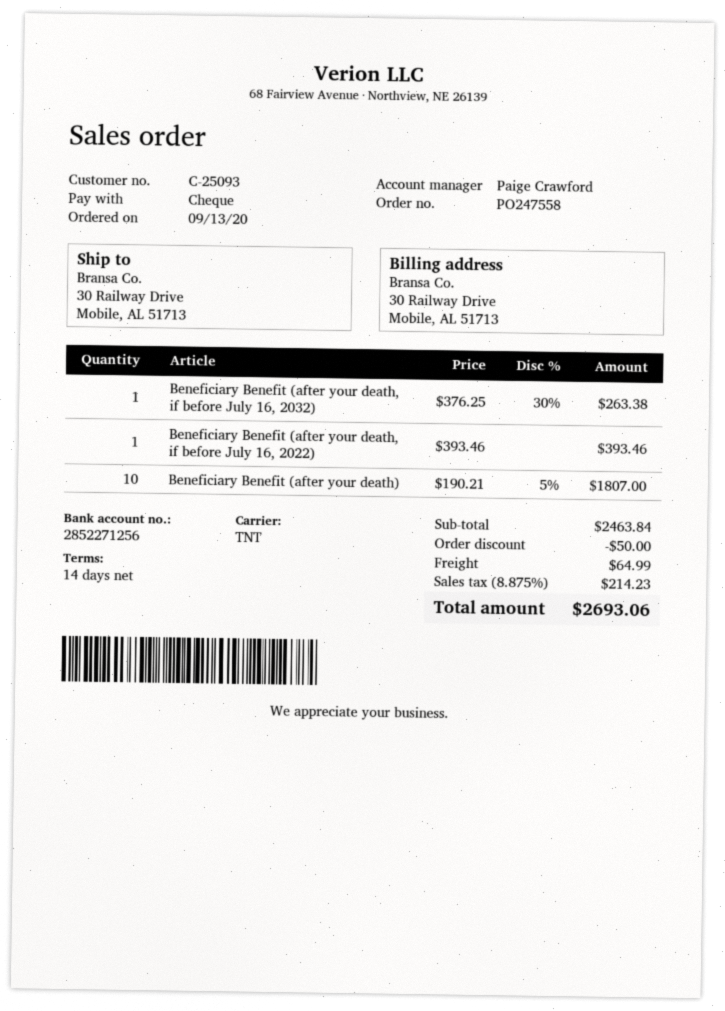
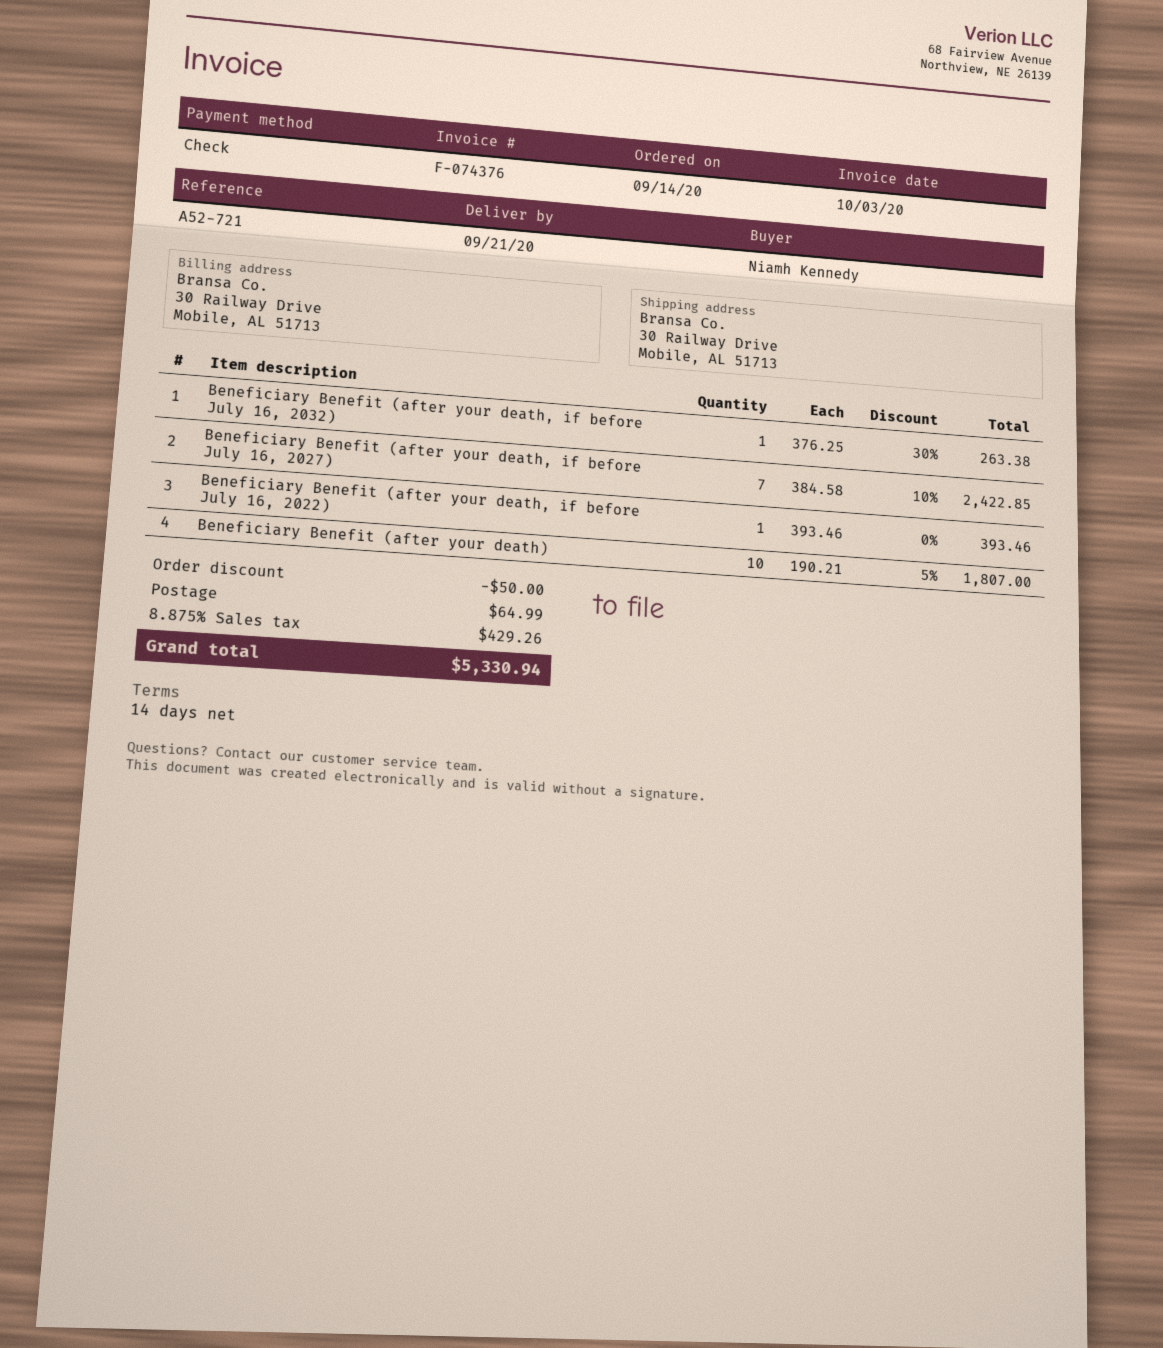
order date: 2020-09-13 -> 2020-09-14
Beneficiary Benefit (after your death, if before July 16, 2027): none -> 7 x 384.58 - 10% = 2422.85
tax: 8.875% = 214.23 -> 8.875% = 429.26
total: 2693.06 -> 5330.94

